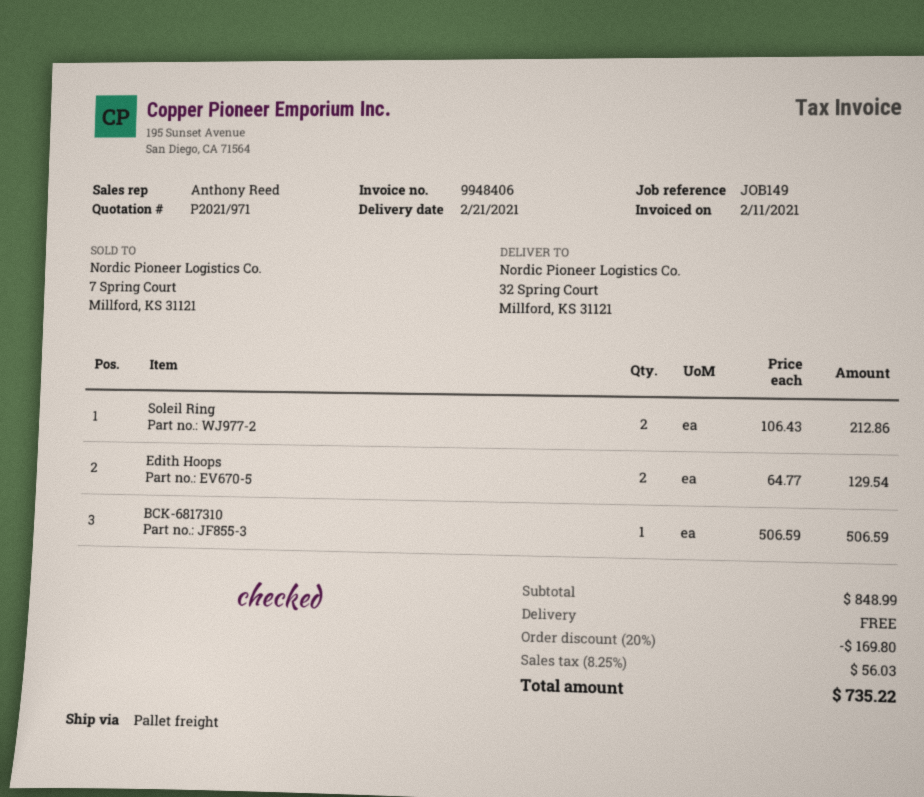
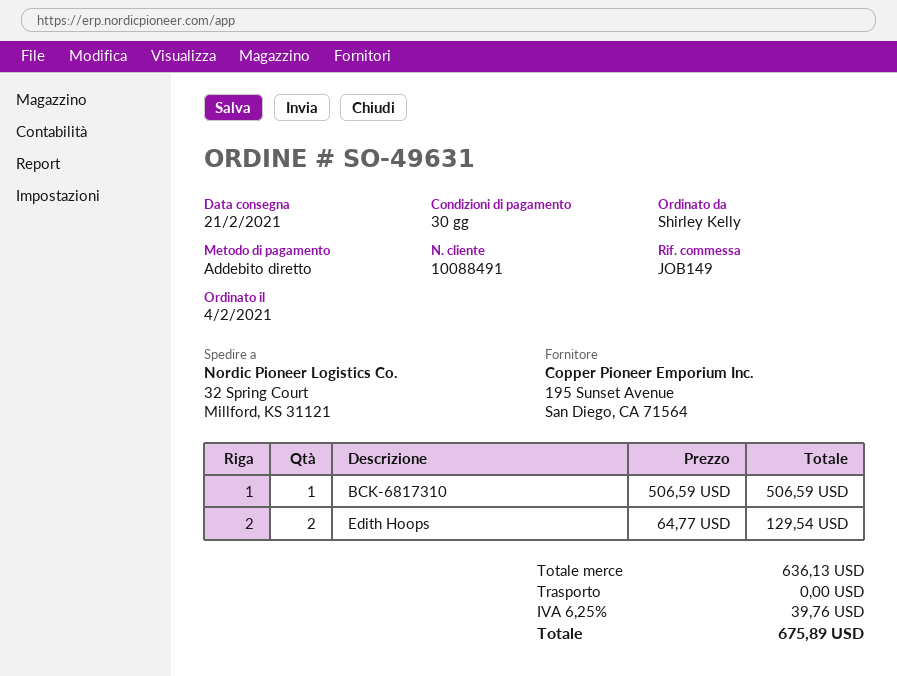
Soleil Ring: 2 x 106.43 = 212.86 -> none
subtotal: 848.99 -> 636.13
discount: 20% = 169.80 -> none
tax: 8.25% = 56.03 -> 6.25% = 39.76
total: 735.22 -> 675.89

